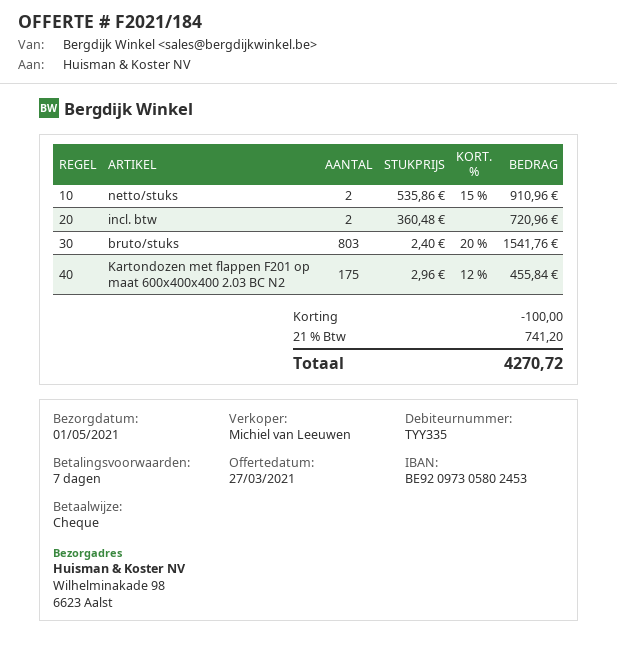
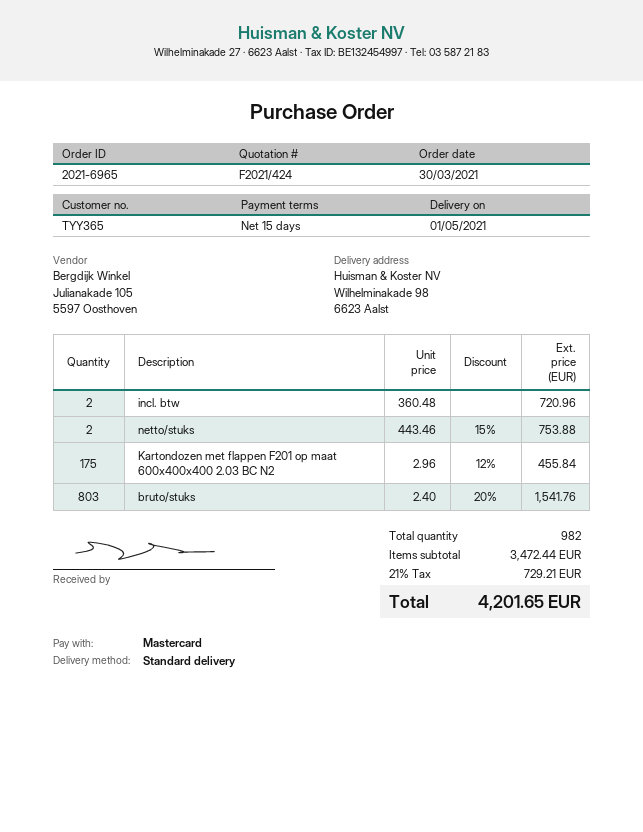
quote number: F2021/184 -> F2021/424
payment terms: 7 days -> 15 days
customer number: TYY335 -> TYY365
payment method: cheque -> Mastercard
netto/stuks: 2 x 535.86 - 15% = 910.96 -> 2 x 443.46 - 15% = 753.88
discount: 100.00 -> none
tax: 21% = 741.20 -> 21% = 729.21
total: 4270.72 -> 4201.65

